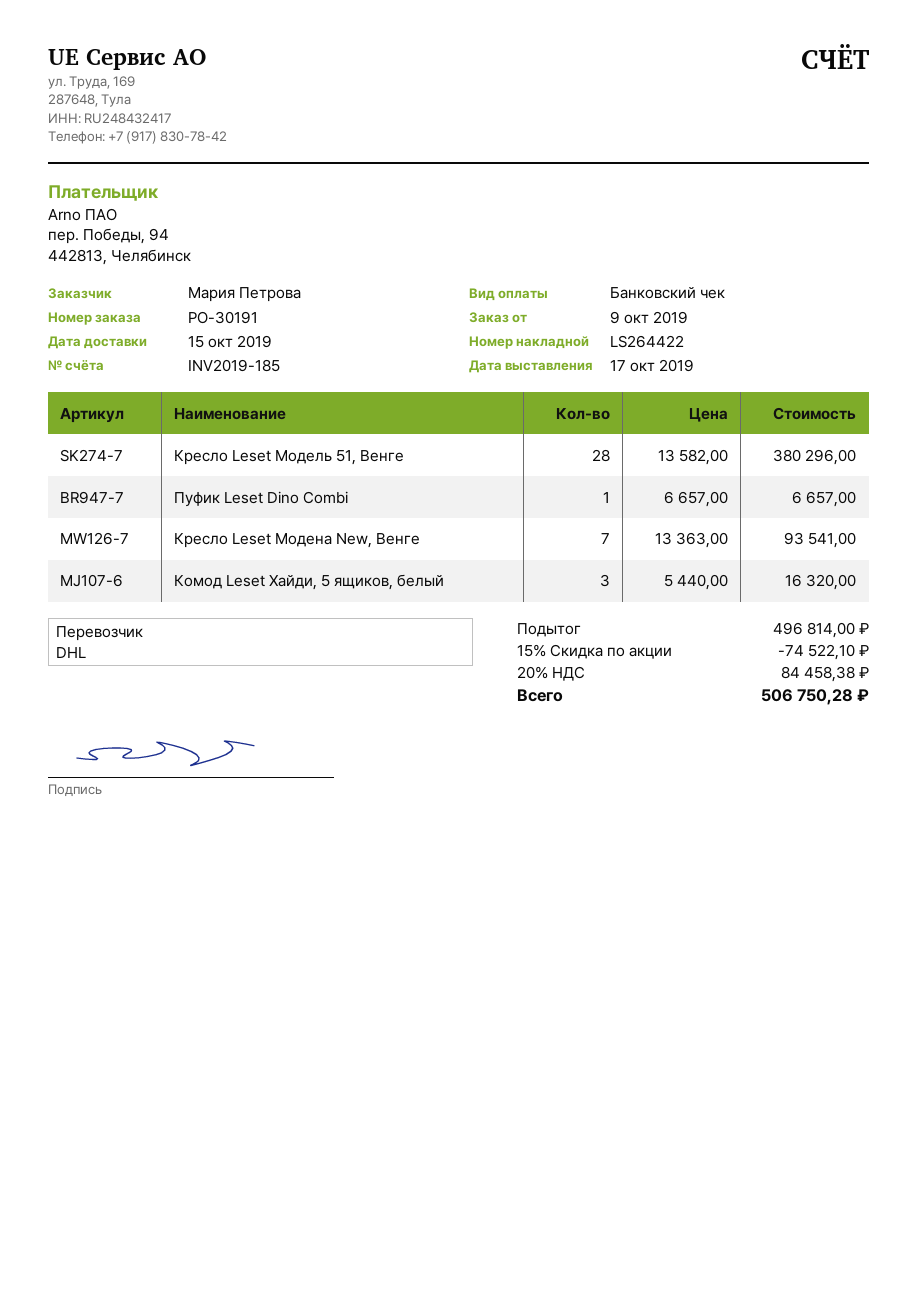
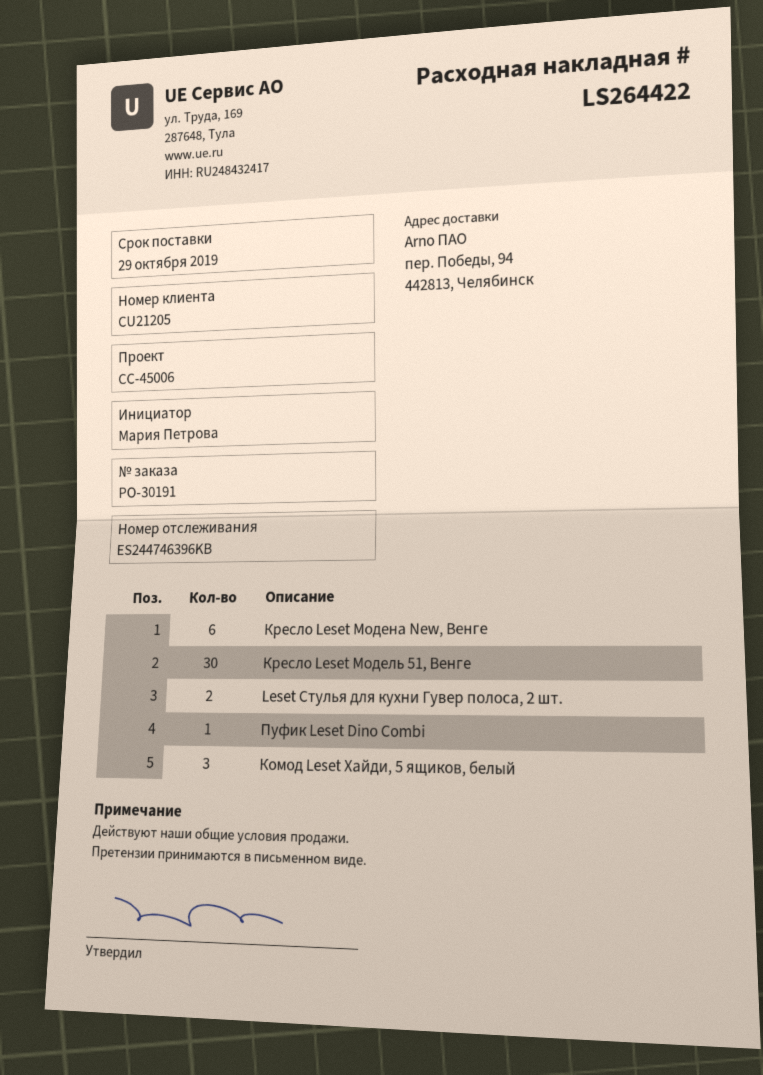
delivery date: 2019-10-15 -> 2019-10-29
Кресло Leset Модель 51, Венге: 28 -> 30
Кресло Leset Модена New, Венге: 7 -> 6
Leset Стулья для кухни Гувер полоса, 2 шт.: none -> 2

